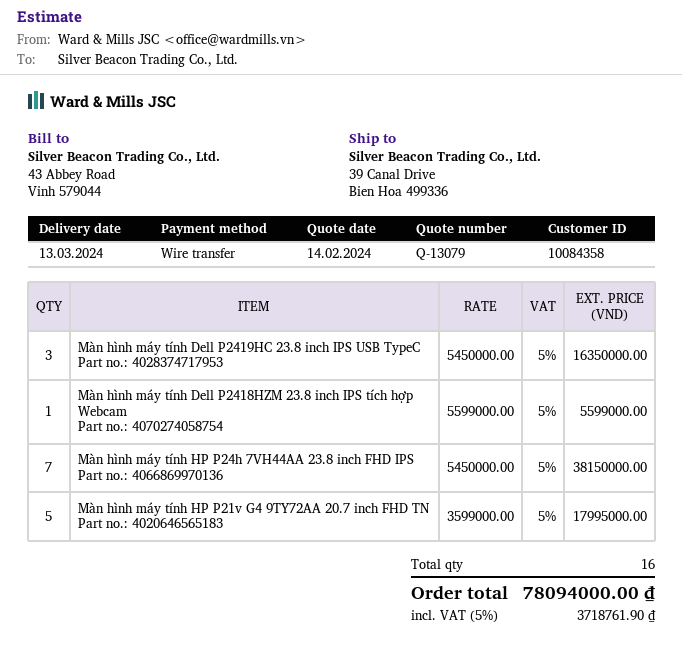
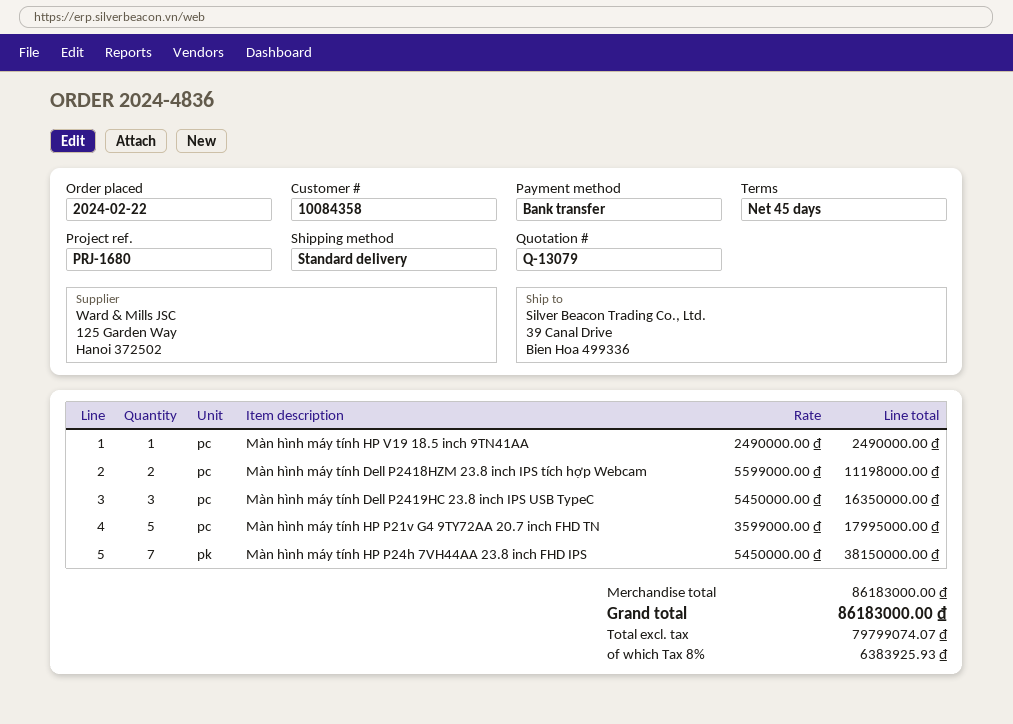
Màn hình máy tính Dell P2418HZM 23.8 inch IPS tích hợp Webcam: 1 x 5599000.00 = 5599000.00 -> 2 x 5599000.00 = 11198000.00
Màn hình máy tính HP V19 18.5 inch 9TN41AA: none -> 1 x 2490000.00 = 2490000.00
tax: 5% = 3718761.90 -> 8% = 6383925.93
total: 78094000.00 -> 86183000.00

